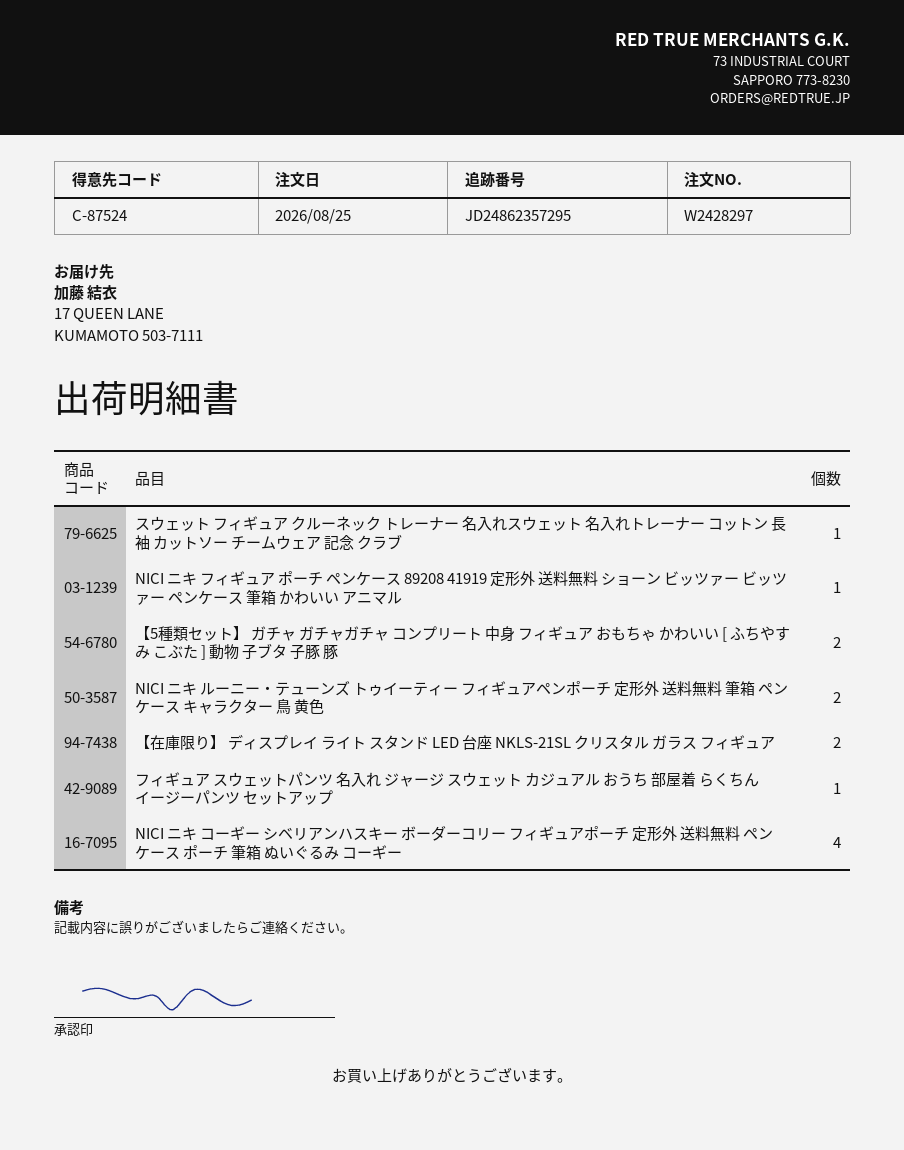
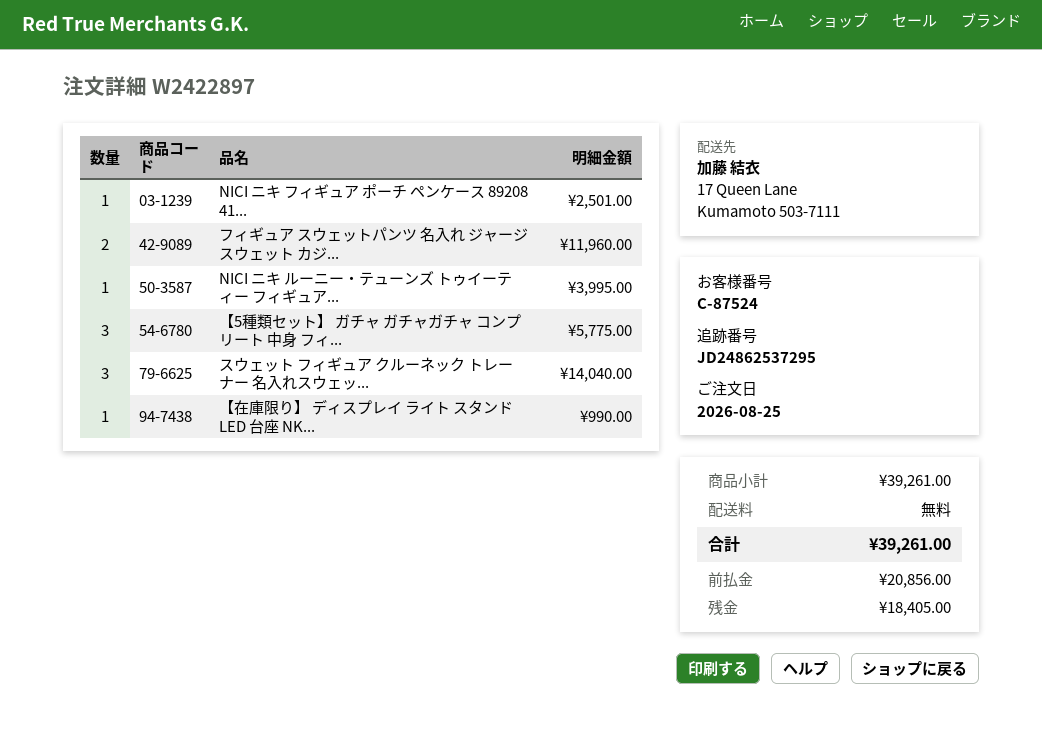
order number: W2428297 -> W2422897
tracking number: JD24862357295 -> JD24862537295
スウェット フィギュア クルーネック トレーナー 名入れスウェット 名入れトレーナー コットン 長袖 カットソー チームウェア 記念 クラブ: 1 -> 3
【5種類セット】 ガチャ ガチャガチャ コンプリート 中身 フィギュア おもちゃ かわいい [ ふちやすみ こぶた ] 動物 子ブタ 子豚 豚: 2 -> 3
NICI ニキ ルーニー・テューンズ トゥイーティー フィギュアペンポーチ 定形外 送料無料 筆箱 ペンケース キャラクター 鳥 黄色: 2 -> 1
【在庫限り】 ディスプレイ ライト スタンド LED 台座 NKLS-21SL クリスタル ガラス フィギュア: 2 -> 1
フィギュア スウェットパンツ 名入れ ジャージ スウェット カジュアル おうち 部屋着 らくちん イージーパンツ セットアップ: 1 -> 2
NICI ニキ コーギー シベリアンハスキー ボーダーコリー フィギュアポーチ 定形外 送料無料 ペンケース ポーチ 筆箱 ぬいぐるみ コーギー: 4 -> none

